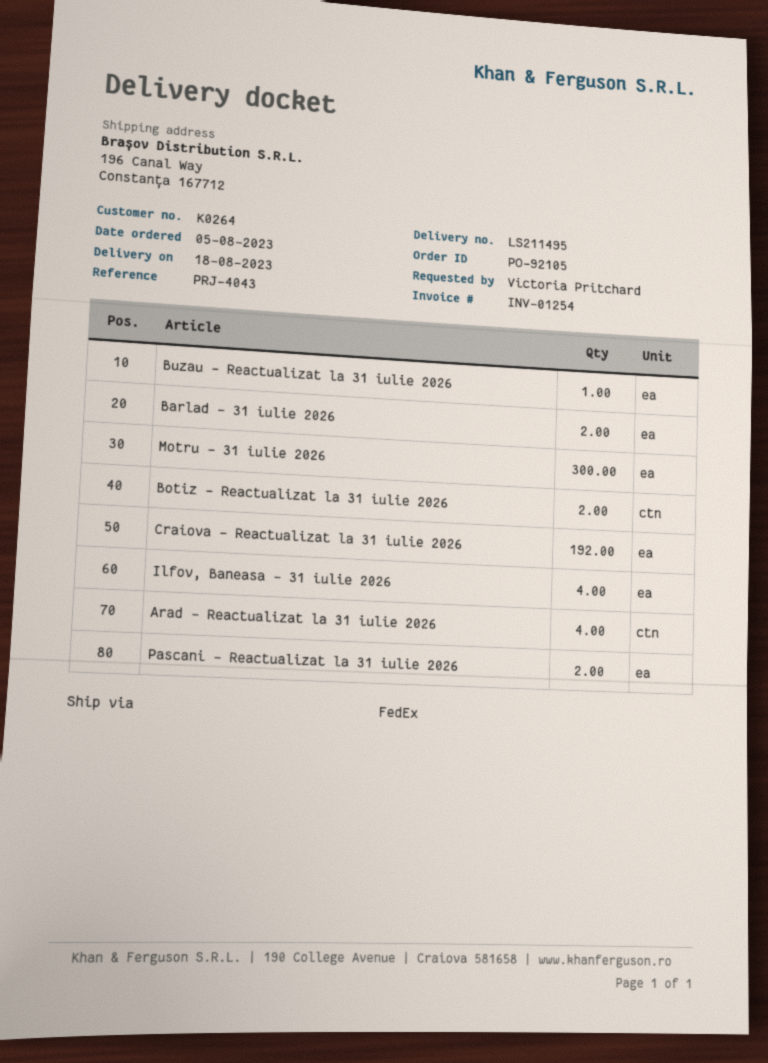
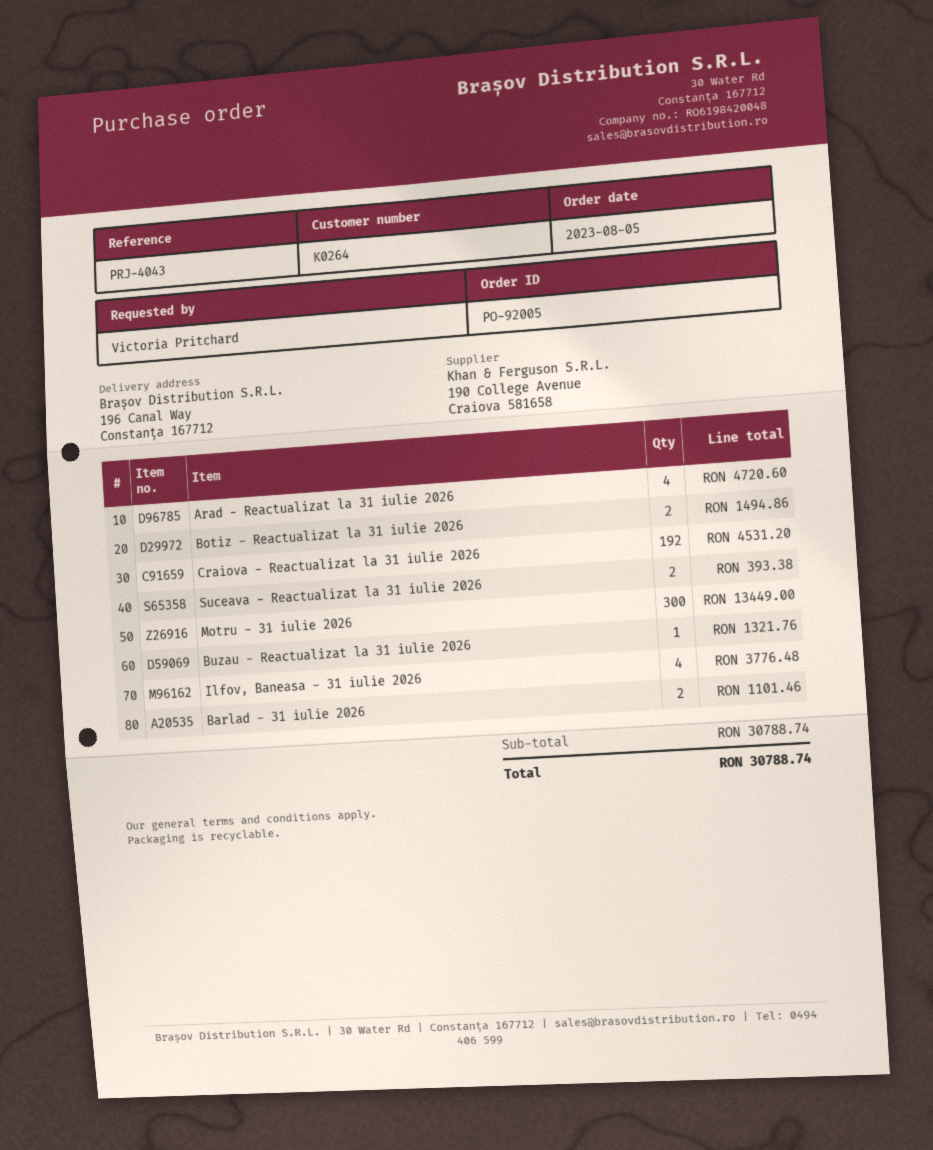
order number: PO-92105 -> PO-92005
Pascani - Reactualizat la 31 iulie 2026: 2 -> none
Suceava - Reactualizat la 31 iulie 2026: none -> 2

